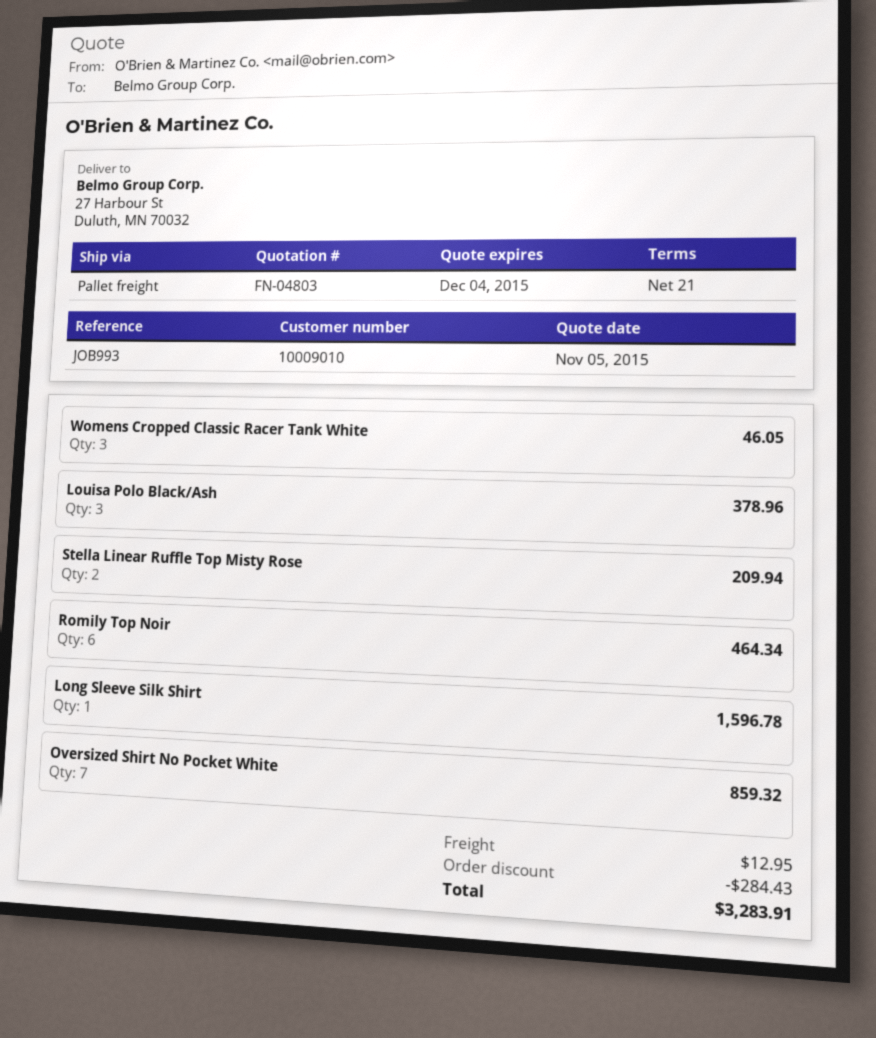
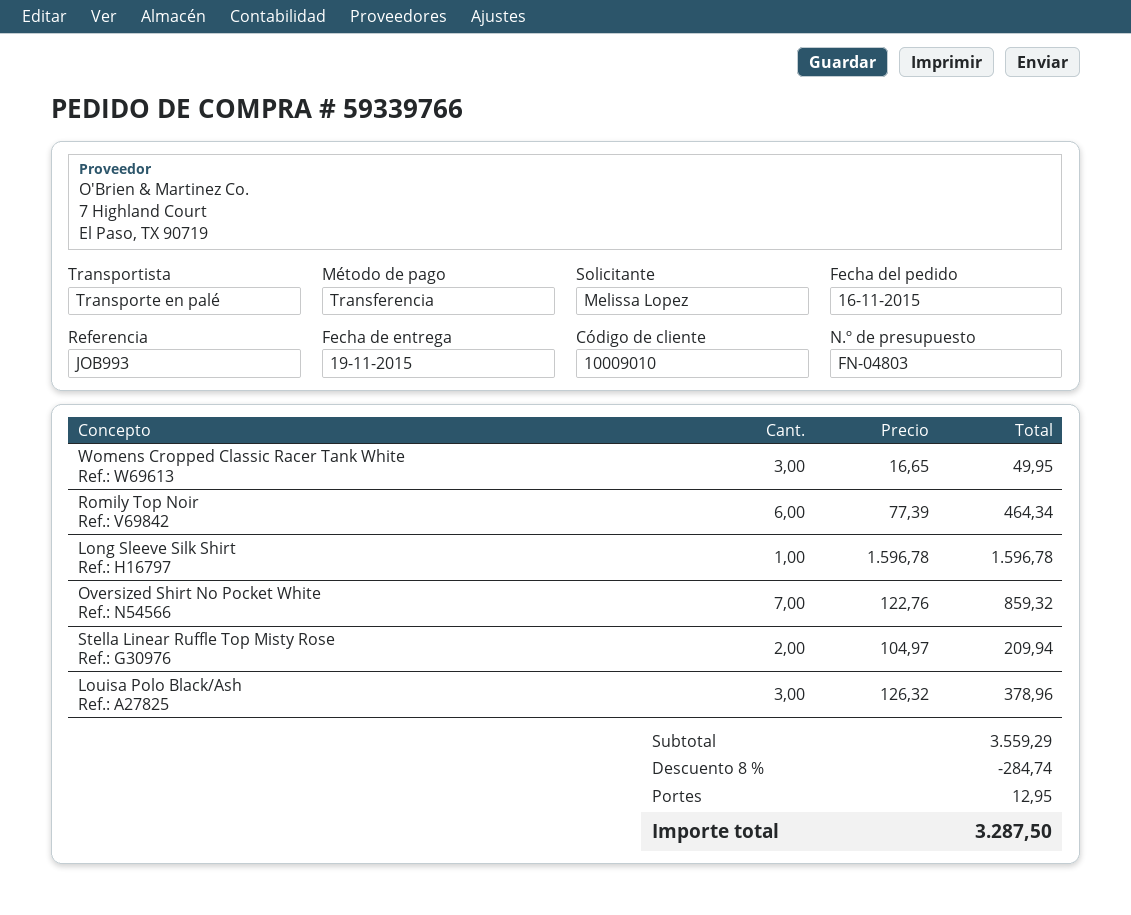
Womens Cropped Classic Racer Tank White: 3 for 46.05 -> 3 for 49.95
discount: 284.43 -> 284.74
total: 3283.91 -> 3287.50

